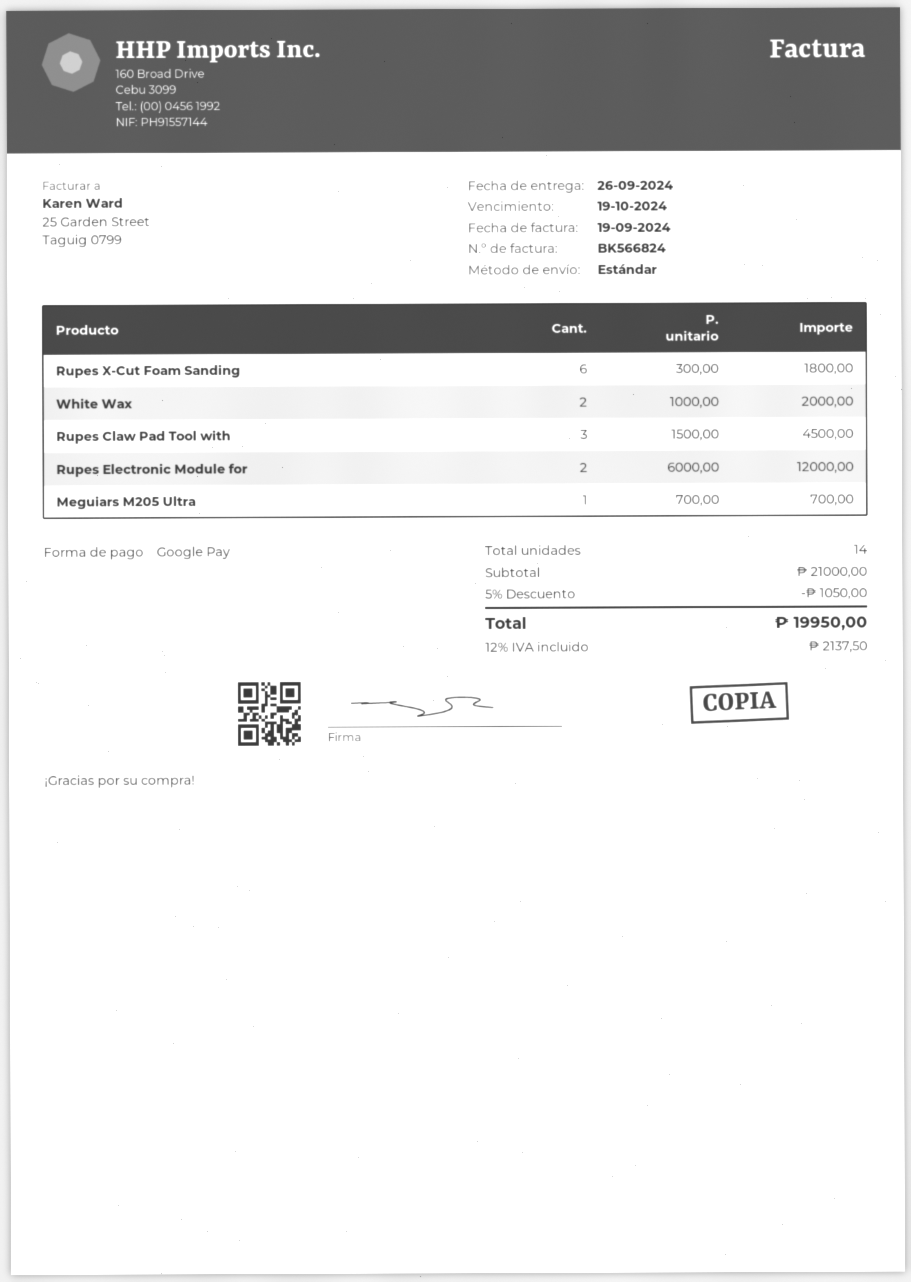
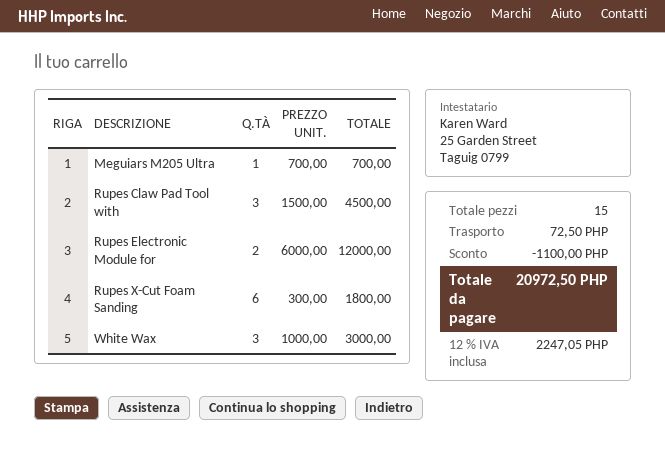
White Wax: 2 x 1000.00 = 2000.00 -> 3 x 1000.00 = 3000.00
total quantity: 14 -> 15
discount: 1050.00 -> 1100.00
shipping: none -> 72.50
tax: 12% = 2137.50 -> 12% = 2247.05
total: 19950.00 -> 20972.50

